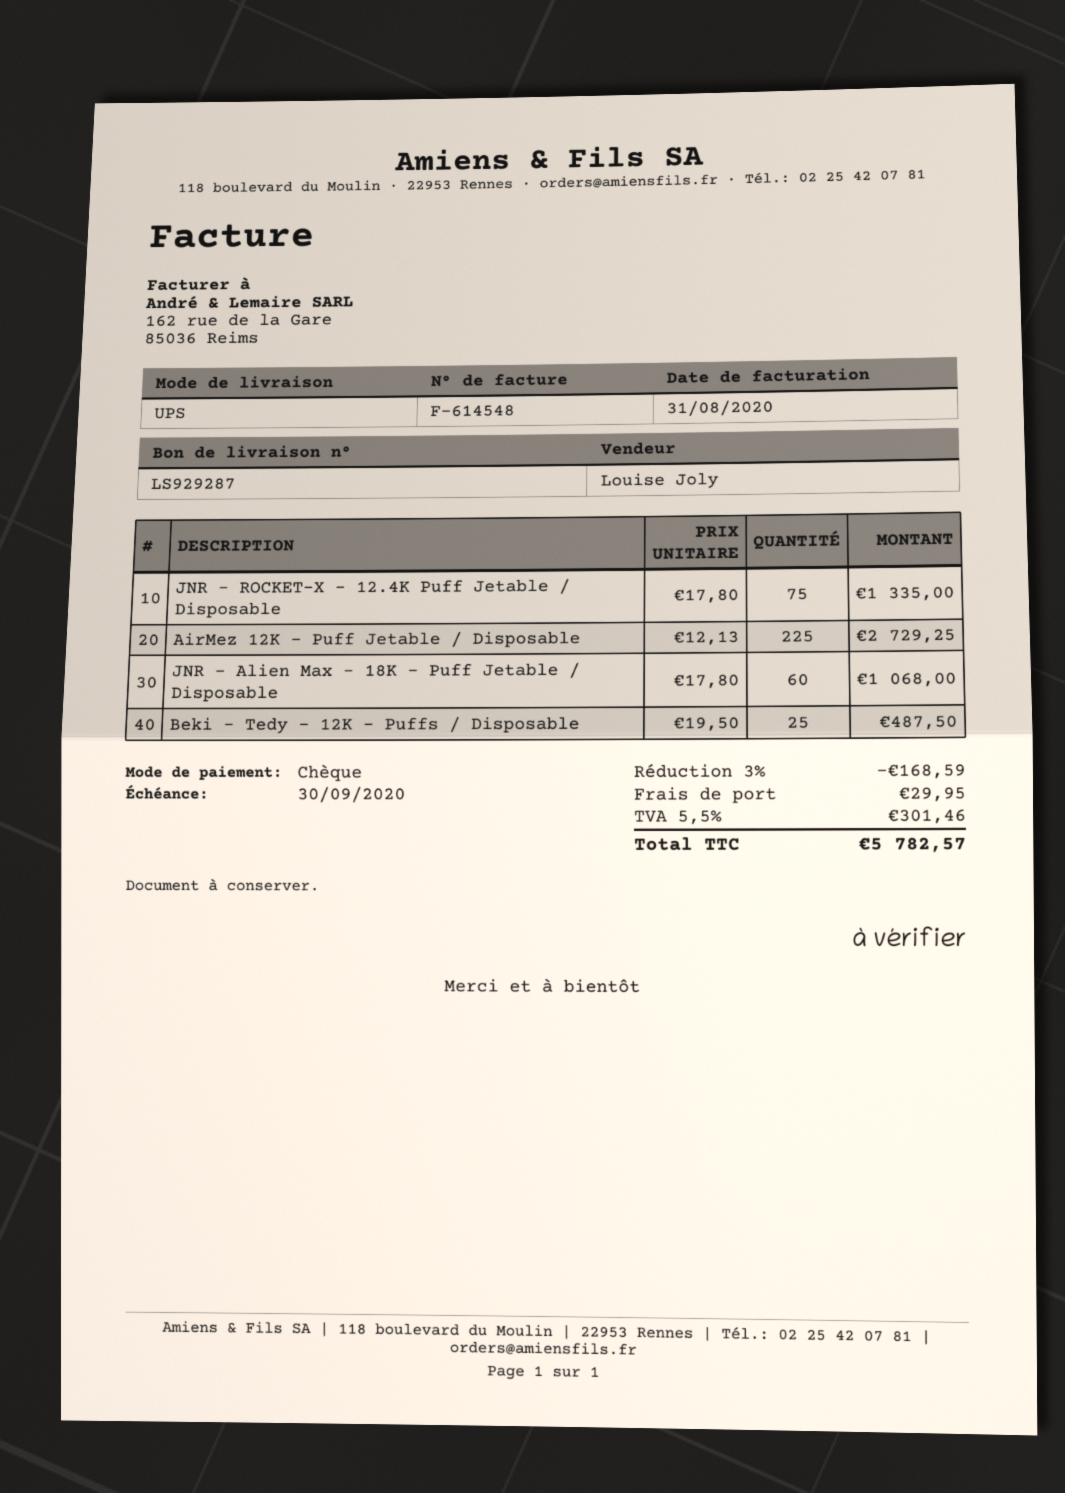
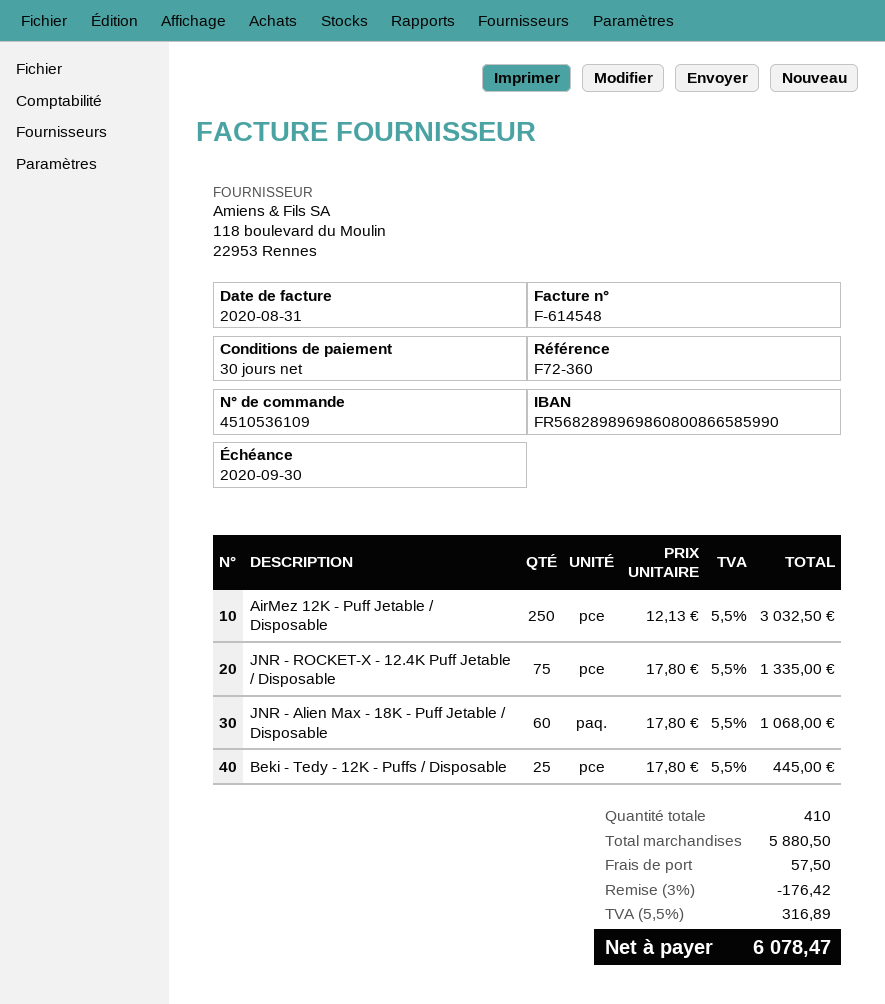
AirMez 12K - Puff Jetable / Disposable: 225 x 12.13 = 2729.25 -> 250 x 12.13 = 3032.50
Beki - Tedy - 12K - Puffs / Disposable: 25 x 19.50 = 487.50 -> 25 x 17.80 = 445.00
discount: 3% = 168.59 -> 3% = 176.42
shipping: 29.95 -> 57.50
tax: 5.5% = 301.46 -> 5.5% = 316.89
total: 5782.57 -> 6078.47

